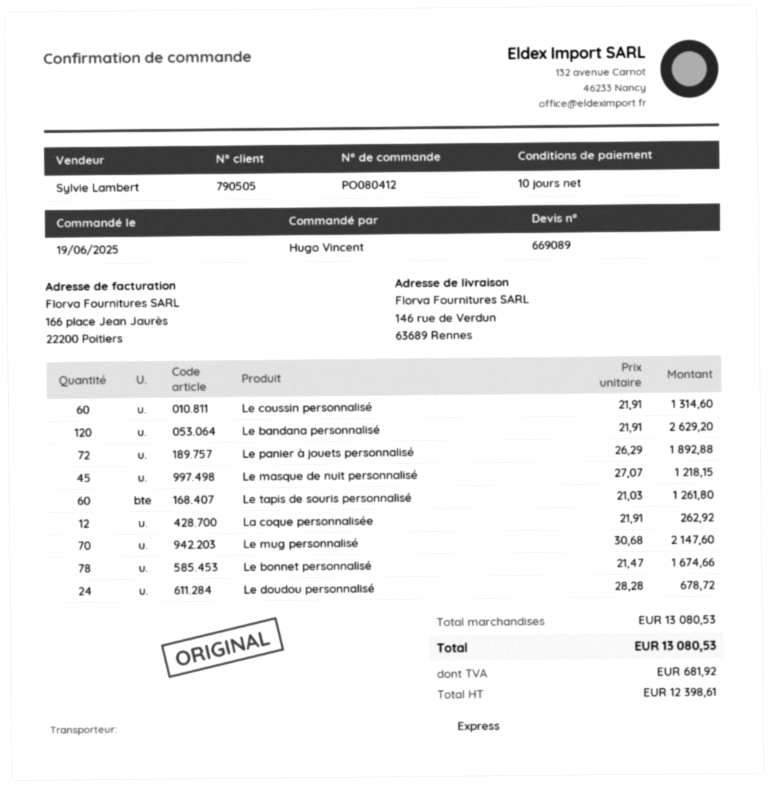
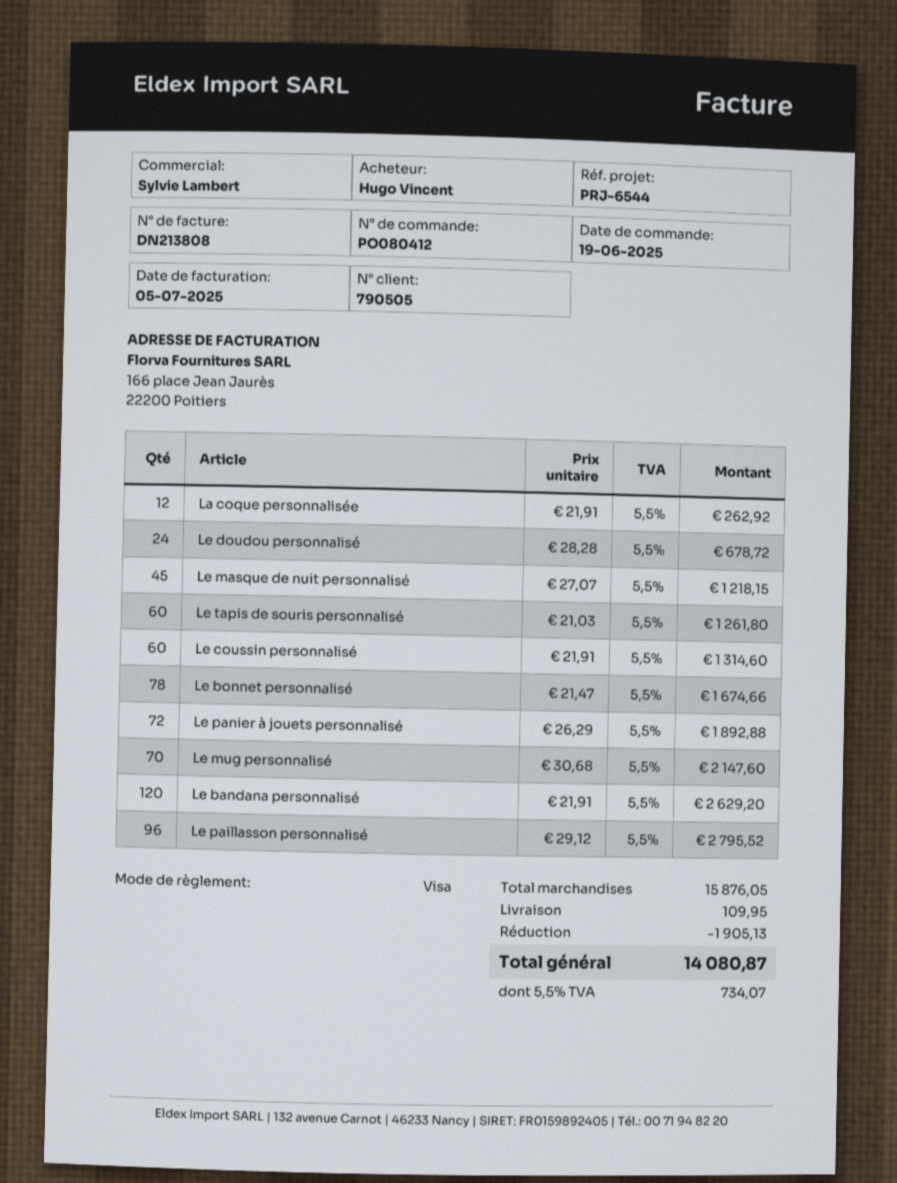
Le paillasson personnalisé: none -> 96 x 29.12 = 2795.52
subtotal: 13080.53 -> 15876.05
discount: none -> 1905.13
shipping: none -> 109.95
tax: 681.92 -> 734.07
total: 13080.53 -> 14080.87

